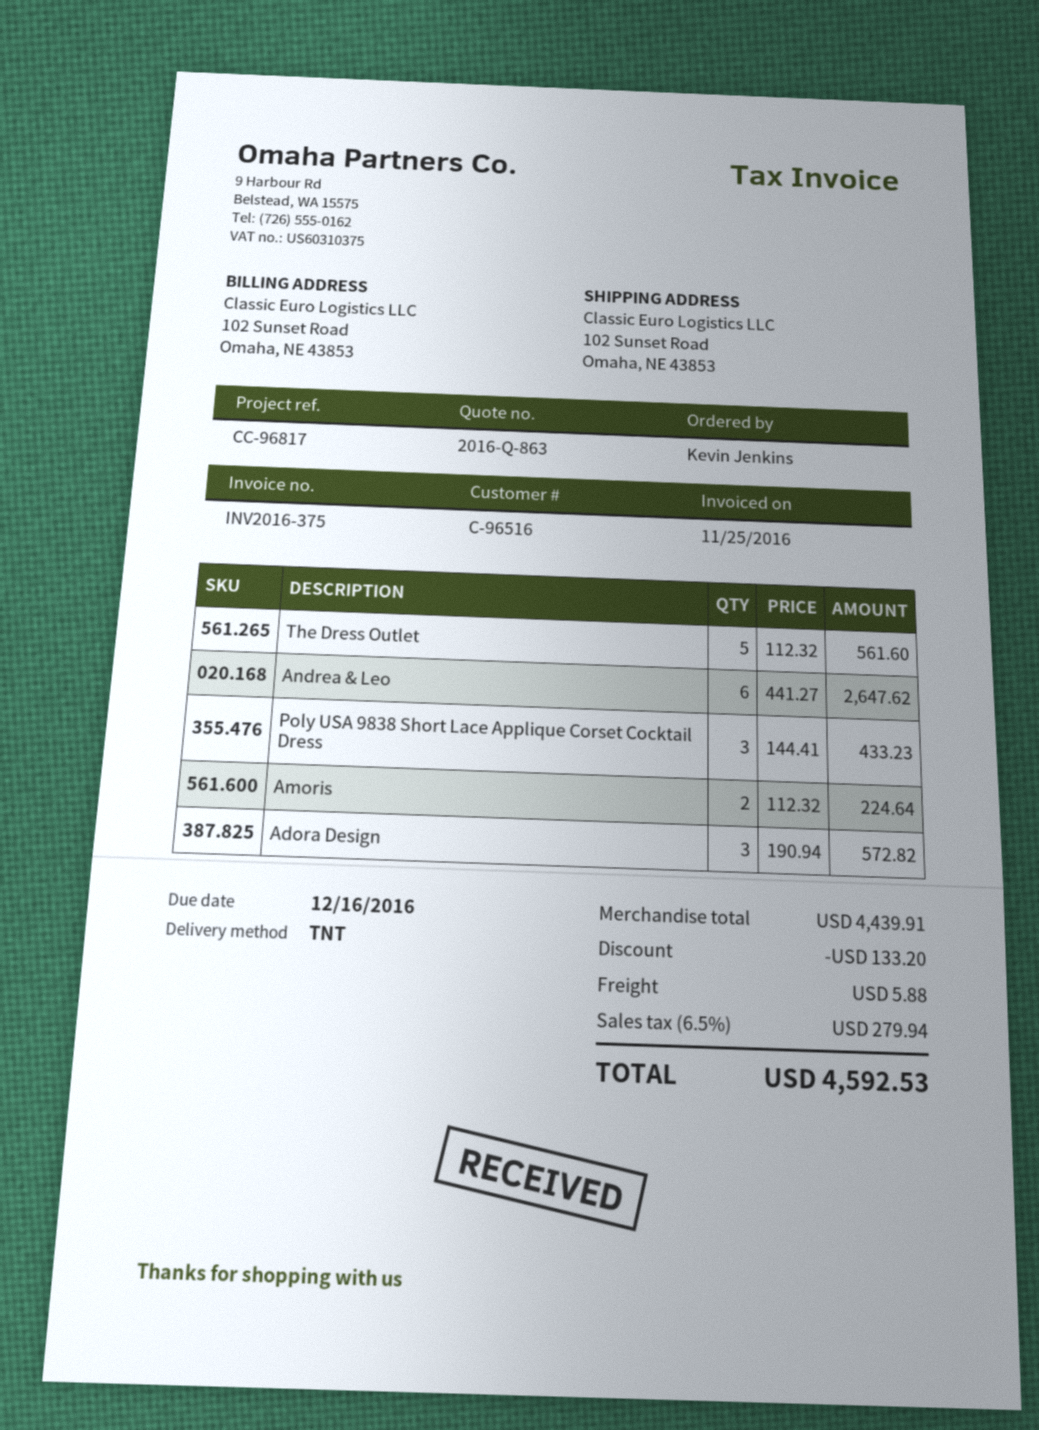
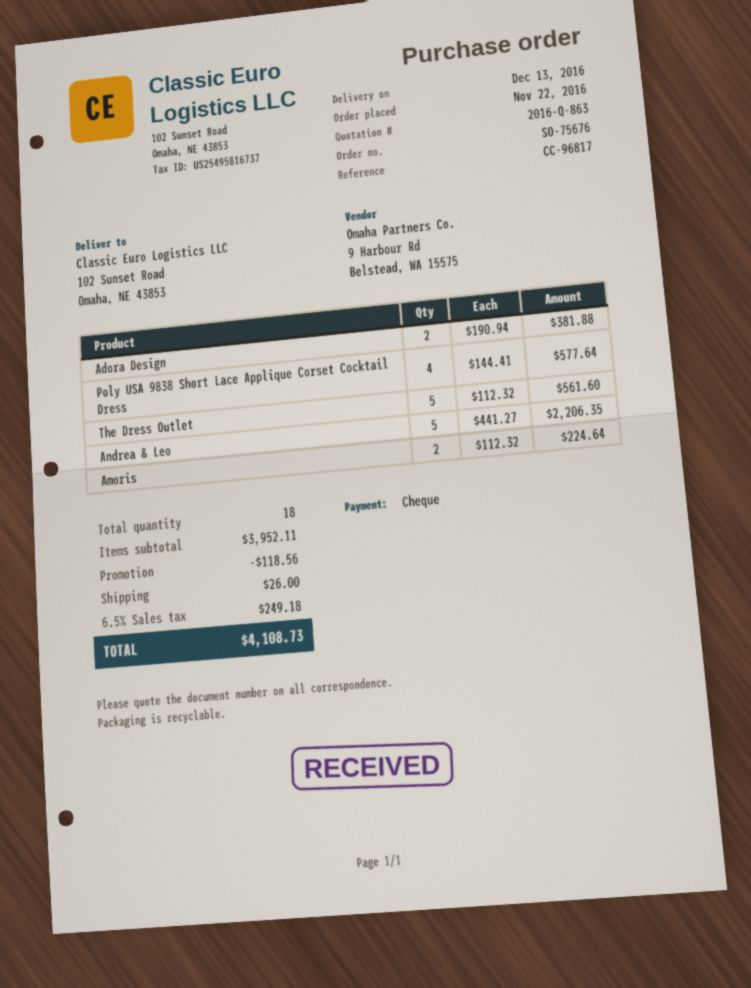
Andrea & Leo: 6 x 441.27 = 2647.62 -> 5 x 441.27 = 2206.35
Poly USA 9838 Short Lace Applique Corset Cocktail Dress: 3 x 144.41 = 433.23 -> 4 x 144.41 = 577.64
Adora Design: 3 x 190.94 = 572.82 -> 2 x 190.94 = 381.88
subtotal: 4439.91 -> 3952.11
discount: 133.20 -> 118.56
shipping: 5.88 -> 26.00
tax: 6.5% = 279.94 -> 6.5% = 249.18
total: 4592.53 -> 4108.73

